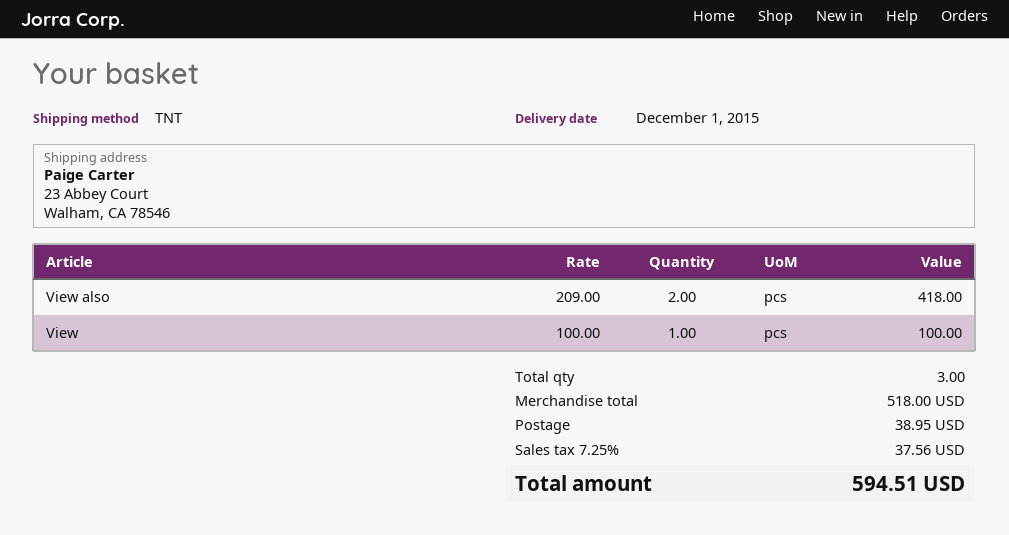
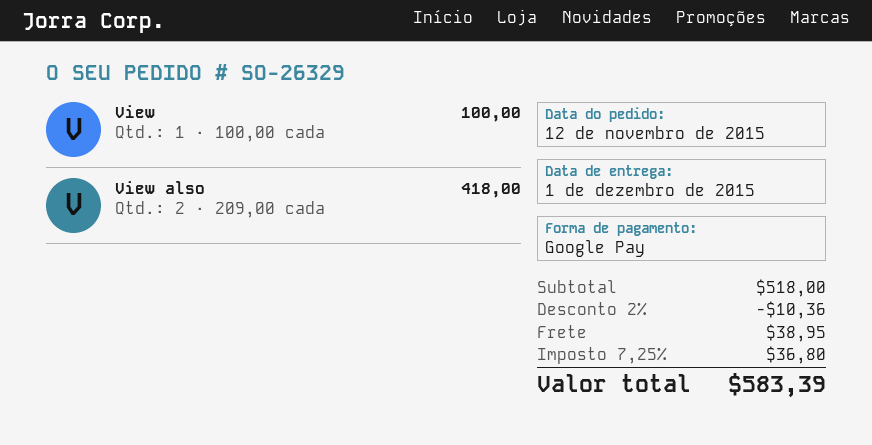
discount: none -> 2% = 10.36
tax: 7.25% = 37.56 -> 7.25% = 36.80
total: 594.51 -> 583.39

